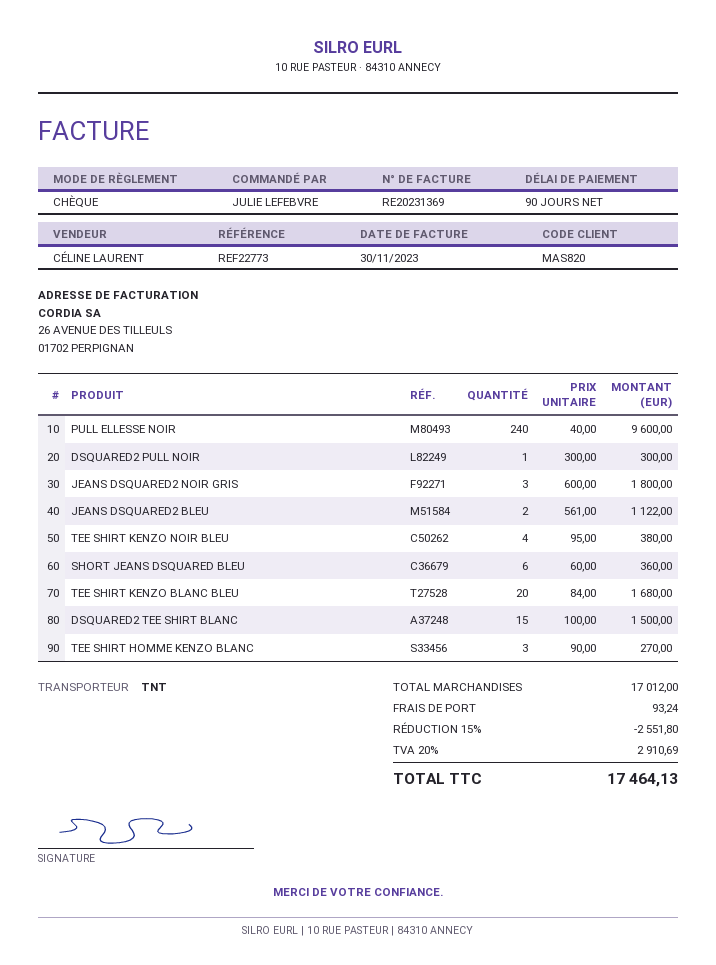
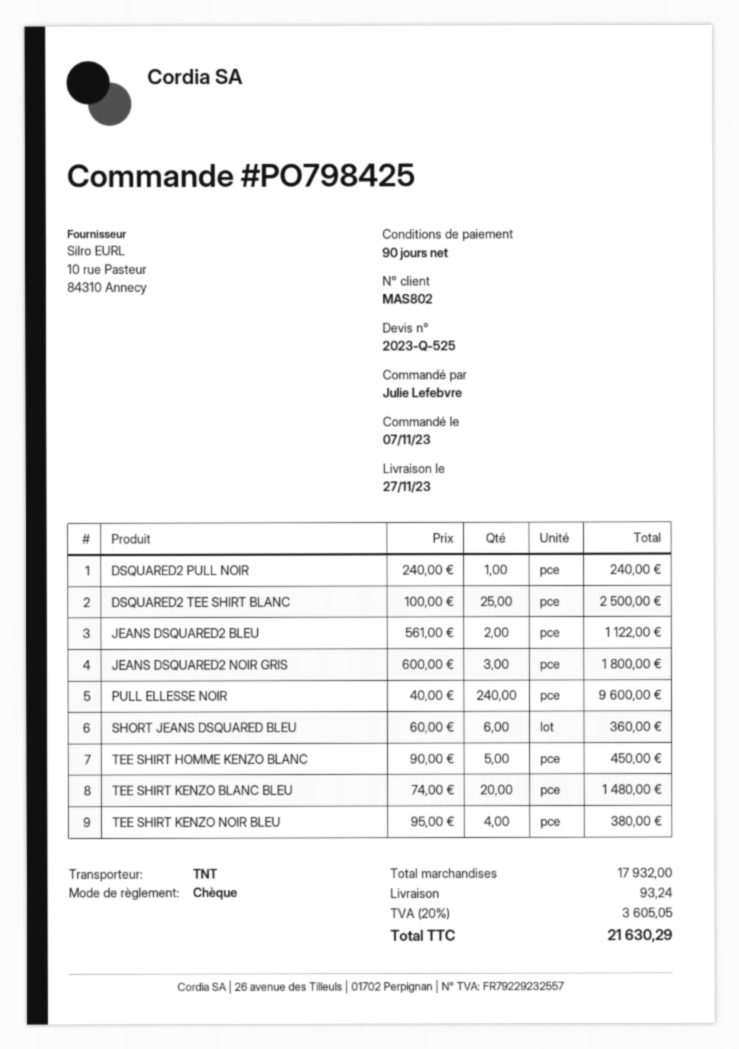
customer number: MAS820 -> MAS802
DSQUARED2 PULL NOIR: 1 x 300.00 = 300.00 -> 1 x 240.00 = 240.00
TEE SHIRT KENZO BLANC BLEU: 20 x 84.00 = 1680.00 -> 20 x 74.00 = 1480.00
DSQUARED2 TEE SHIRT BLANC: 15 x 100.00 = 1500.00 -> 25 x 100.00 = 2500.00
TEE SHIRT HOMME KENZO BLANC: 3 x 90.00 = 270.00 -> 5 x 90.00 = 450.00
subtotal: 17012.00 -> 17932.00
discount: 15% = 2551.80 -> none
tax: 20% = 2910.69 -> 20% = 3605.05
total: 17464.13 -> 21630.29

